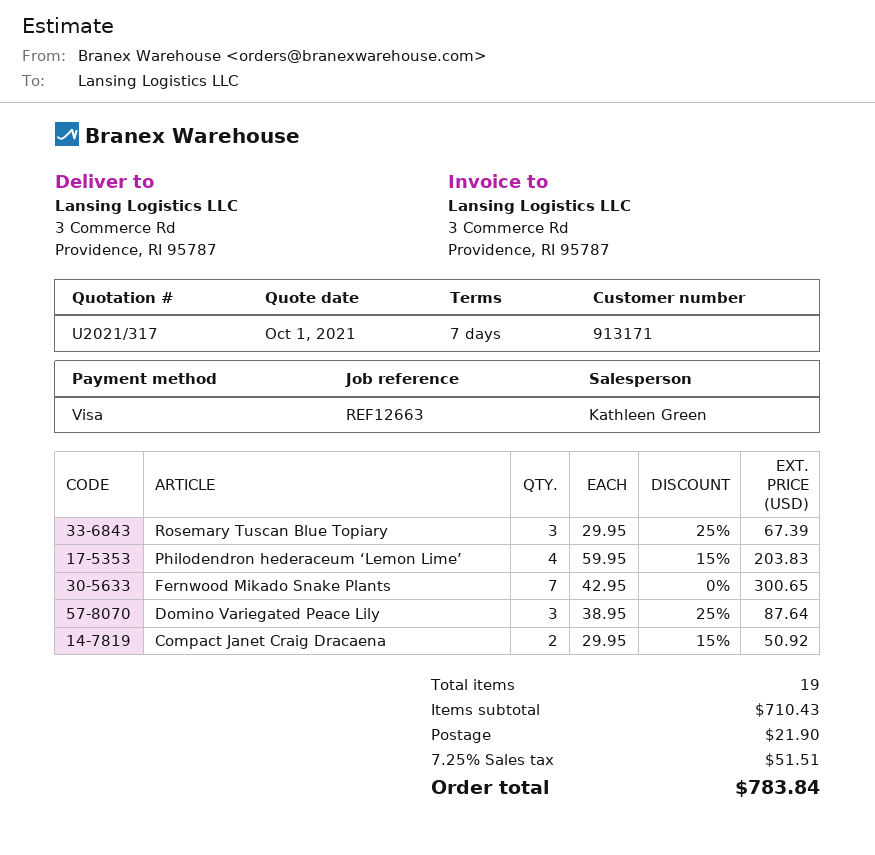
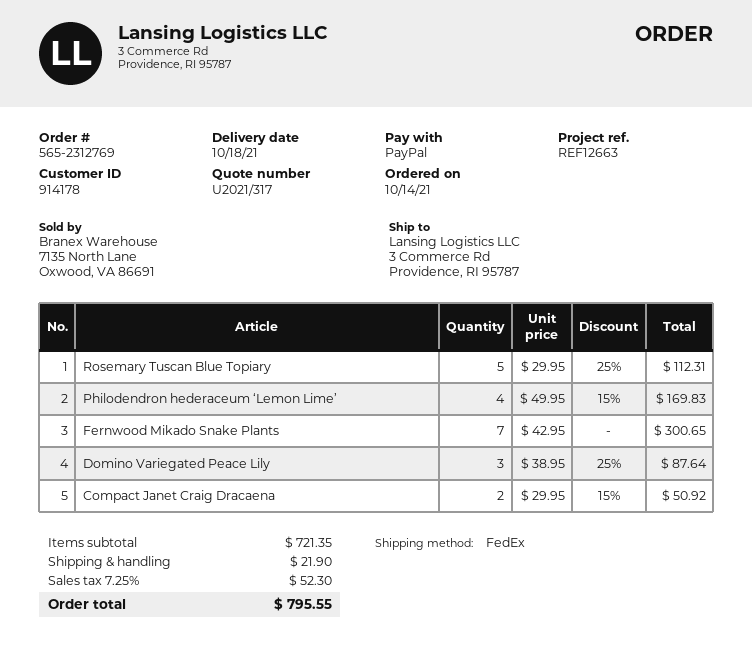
customer number: 913171 -> 914178
payment method: Visa -> PayPal
Rosemary Tuscan Blue Topiary: 3 x 29.95 - 25% = 67.39 -> 5 x 29.95 - 25% = 112.31
Philodendron hederaceum ‘Lemon Lime’: 4 x 59.95 - 15% = 203.83 -> 4 x 49.95 - 15% = 169.83
subtotal: 710.43 -> 721.35
tax: 7.25% = 51.51 -> 7.25% = 52.30
total: 783.84 -> 795.55

